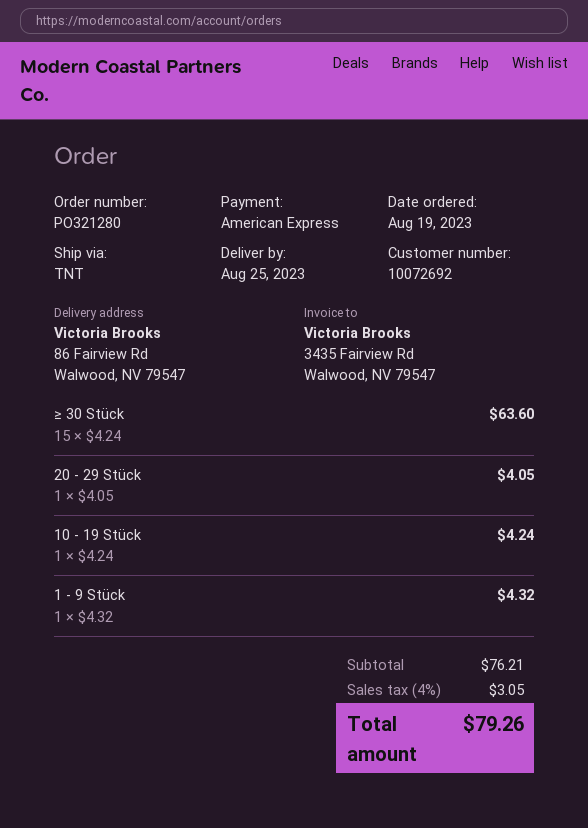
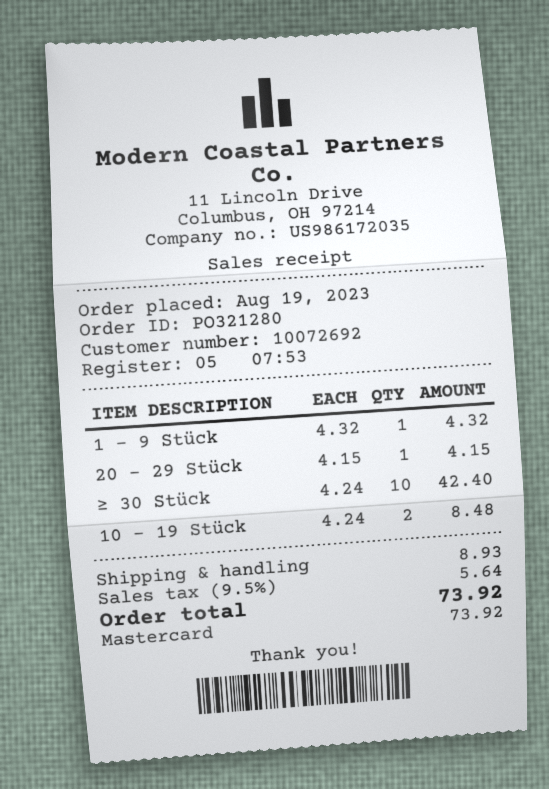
payment method: American Express -> Mastercard
≥ 30 Stück: 15 x 4.24 = 63.60 -> 10 x 4.24 = 42.40
20 - 29 Stück: 1 x 4.05 = 4.05 -> 1 x 4.15 = 4.15
10 - 19 Stück: 1 x 4.24 = 4.24 -> 2 x 4.24 = 8.48
shipping: none -> 8.93
tax: 4% = 3.05 -> 9.5% = 5.64
total: 79.26 -> 73.92

